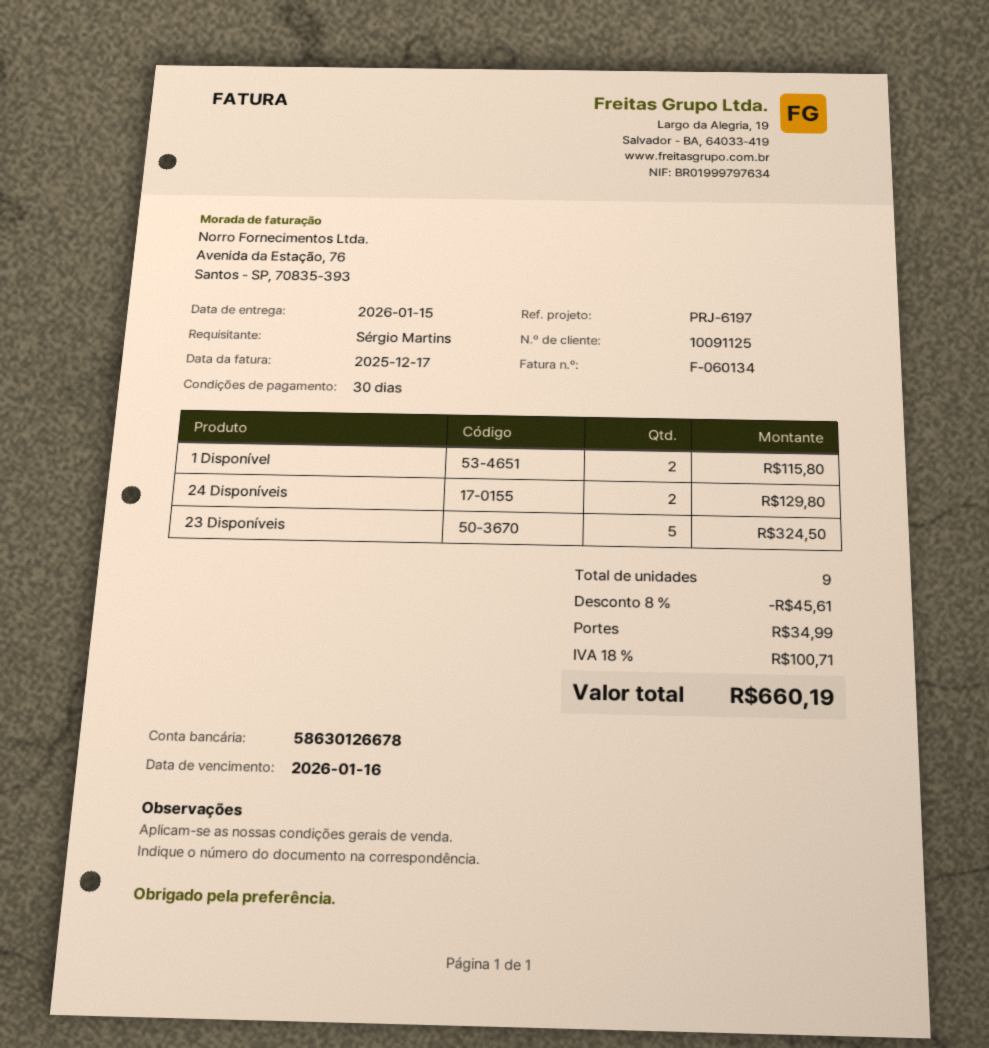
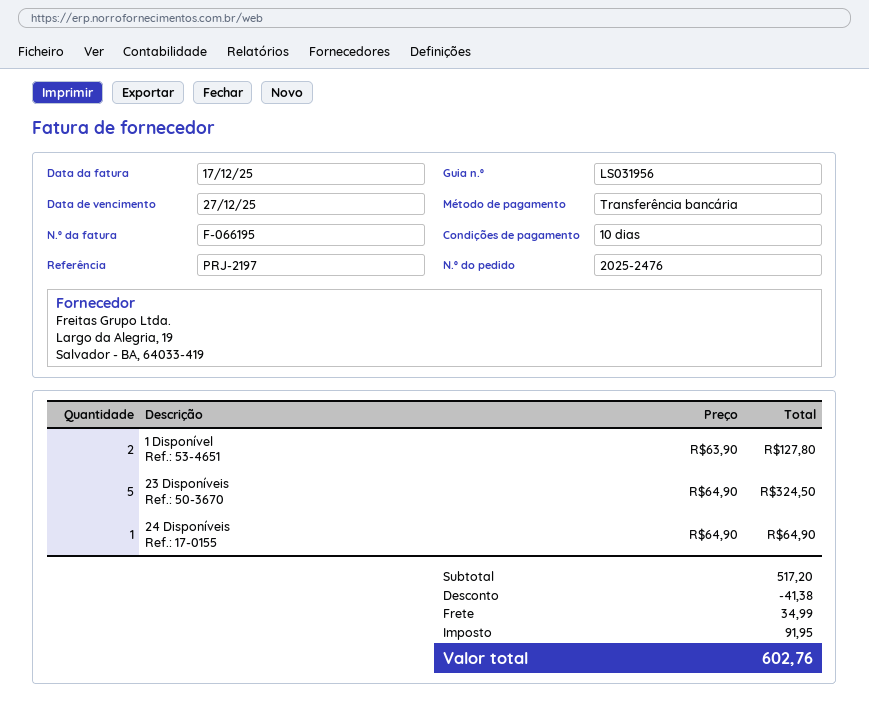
invoice number: F-060134 -> F-066195
payment terms: 30 days -> 10 days
due date: 2026-01-16 -> 2025-12-27
reference: PRJ-6197 -> PRJ-2197
1 Disponível: 2 for 115.80 -> 2 for 127.80
24 Disponíveis: 2 for 129.80 -> 1 for 64.90
discount: 45.61 -> 41.38
tax: 100.71 -> 91.95
total: 660.19 -> 602.76

